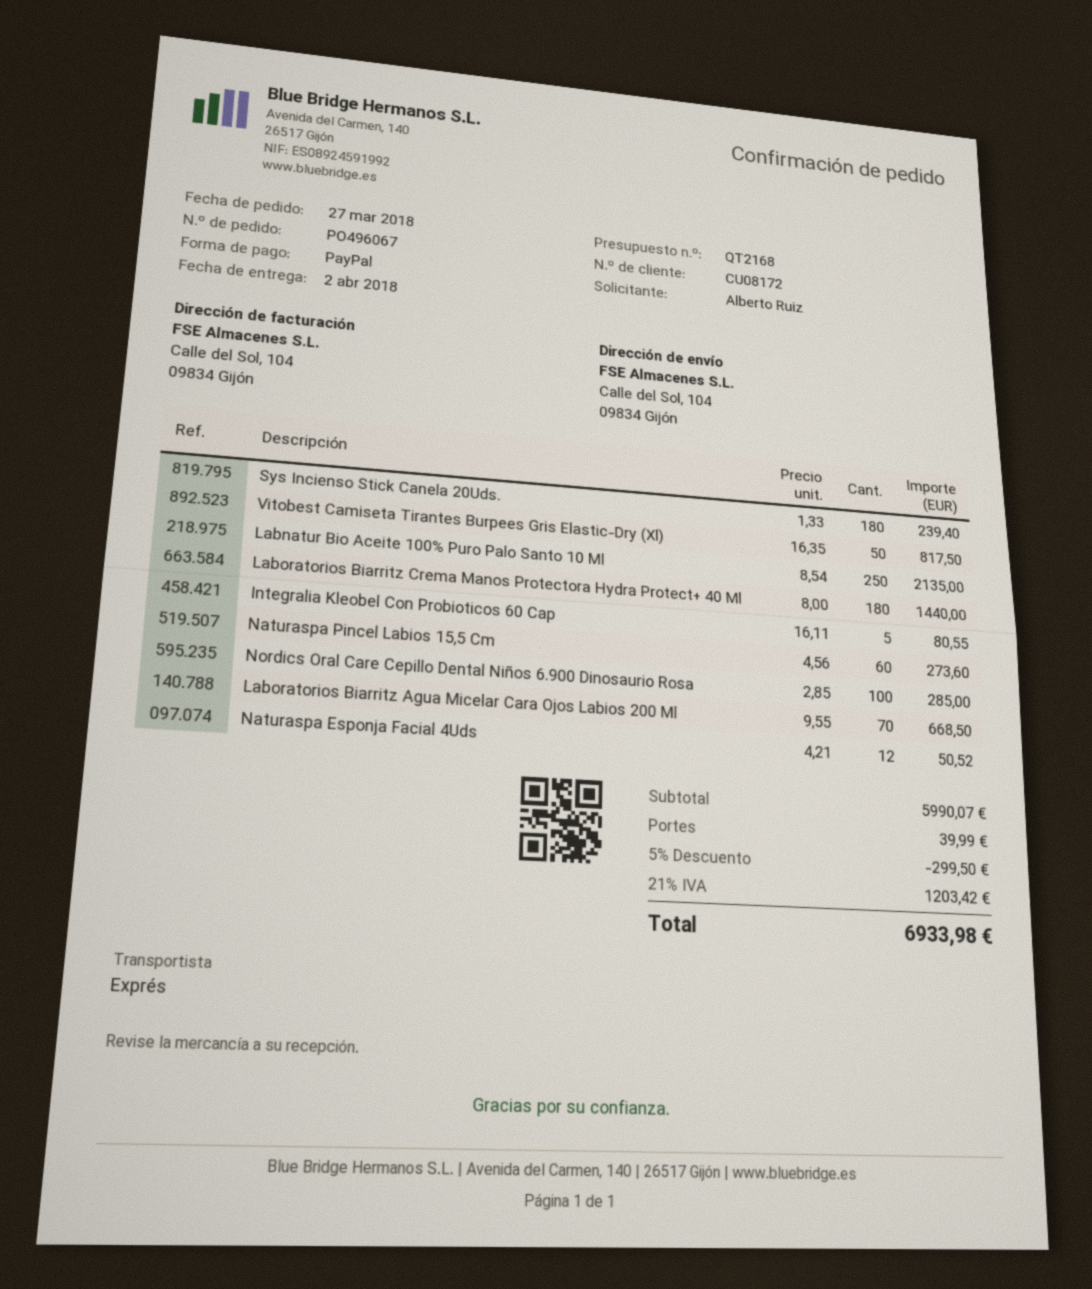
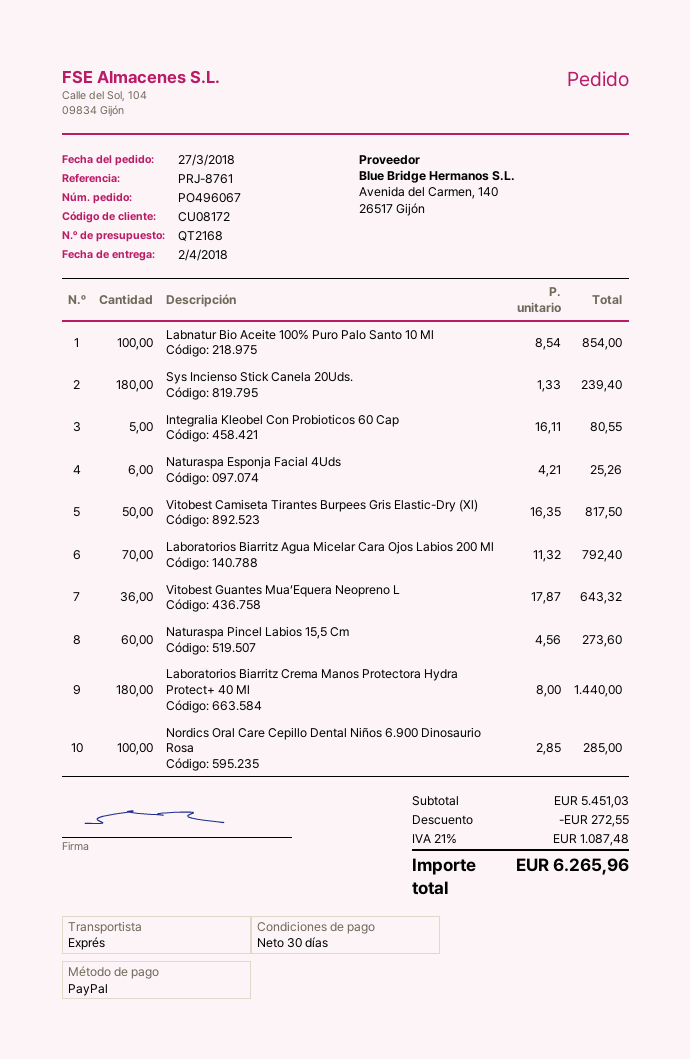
Labnatur Bio Aceite 100% Puro Palo Santo 10 Ml: 250 x 8.54 = 2135.00 -> 100 x 8.54 = 854.00
Laboratorios Biarritz Agua Micelar Cara Ojos Labios 200 Ml: 70 x 9.55 = 668.50 -> 70 x 11.32 = 792.40
Naturaspa Esponja Facial 4Uds: 12 x 4.21 = 50.52 -> 6 x 4.21 = 25.26
Vitobest Guantes Mua‘Equera Neopreno L: none -> 36 x 17.87 = 643.32
subtotal: 5990.07 -> 5451.03
discount: 299.50 -> 272.55
shipping: 39.99 -> none
tax: 21% = 1203.42 -> 21% = 1087.48
total: 6933.98 -> 6265.96

